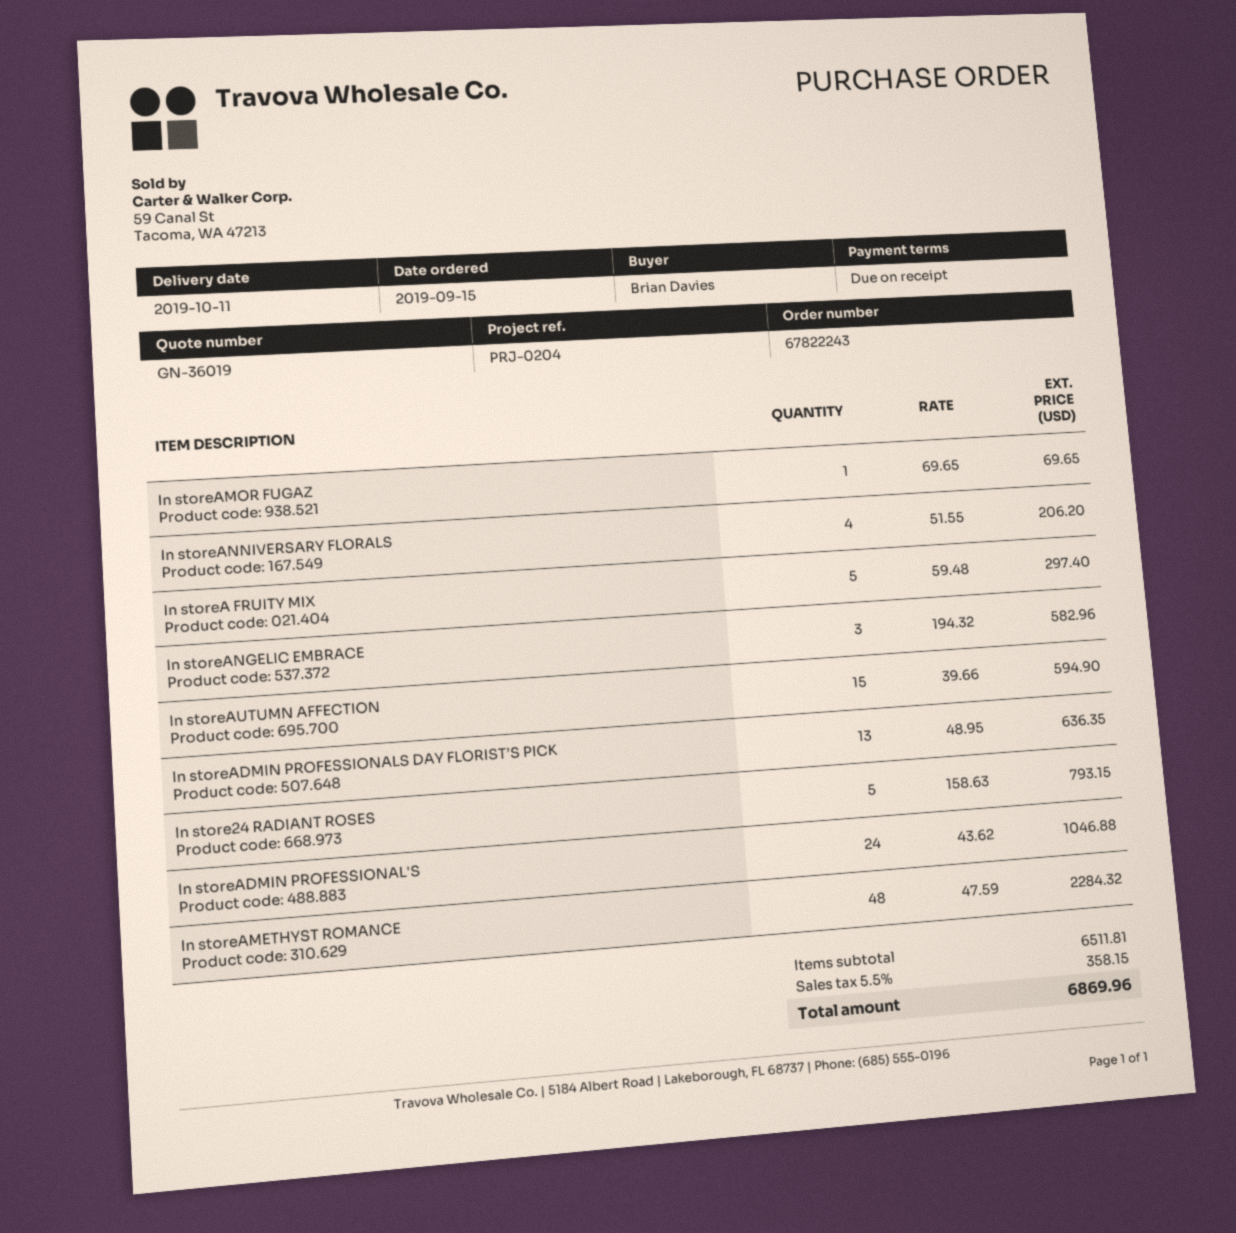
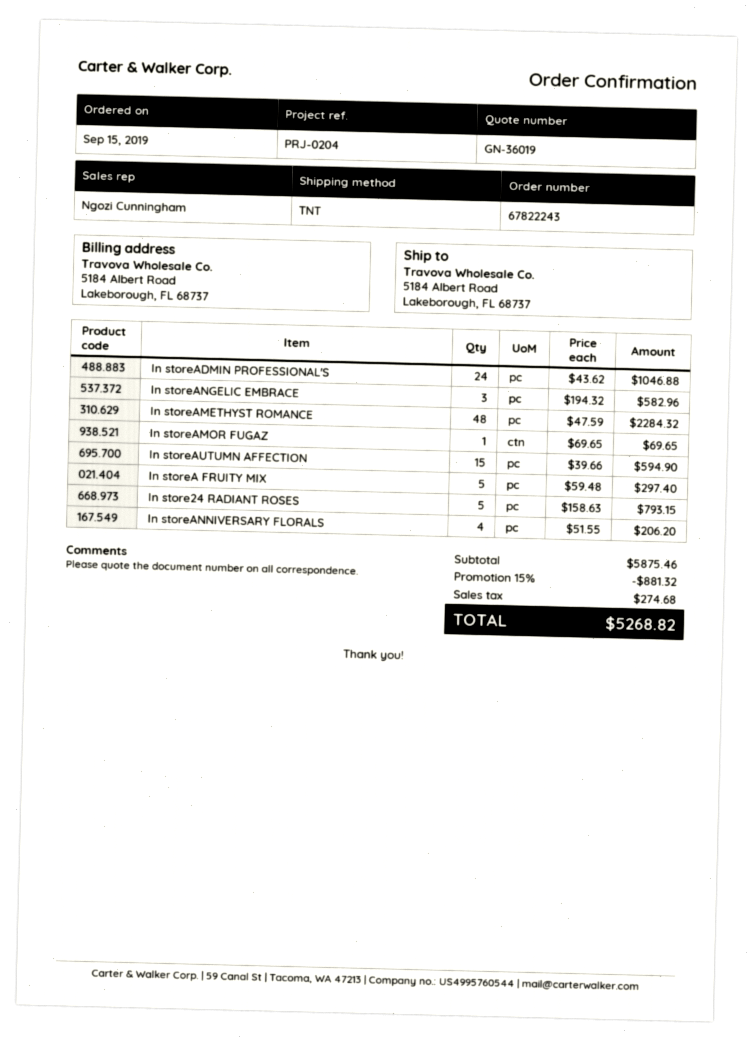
In storeADMIN PROFESSIONALS DAY FLORIST’S PICK: 13 x 48.95 = 636.35 -> none
subtotal: 6511.81 -> 5875.46
discount: none -> 15% = 881.32
tax: 358.15 -> 274.68
total: 6869.96 -> 5268.82

